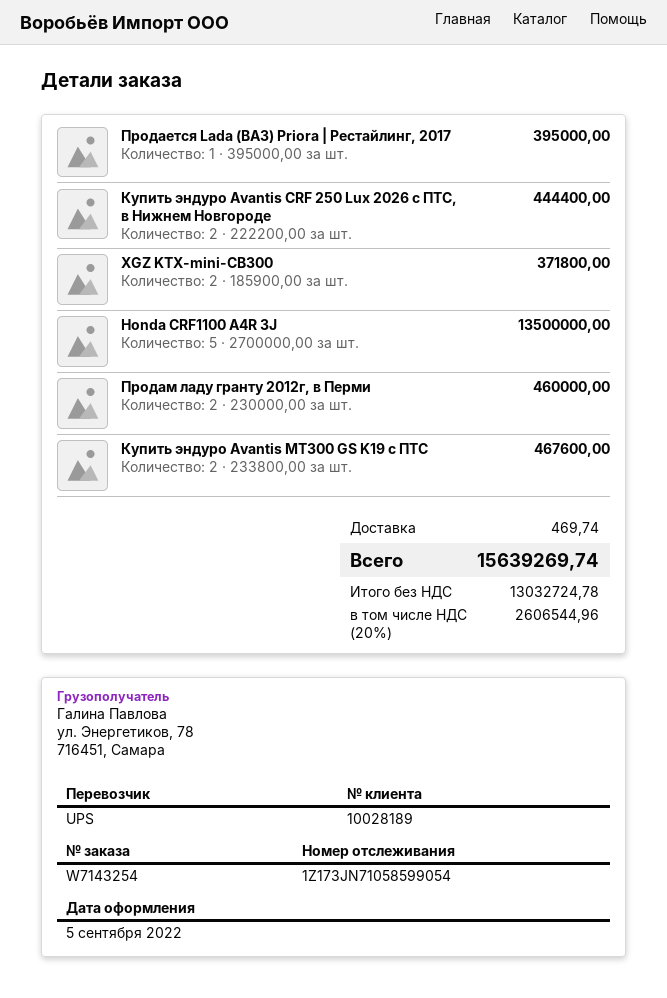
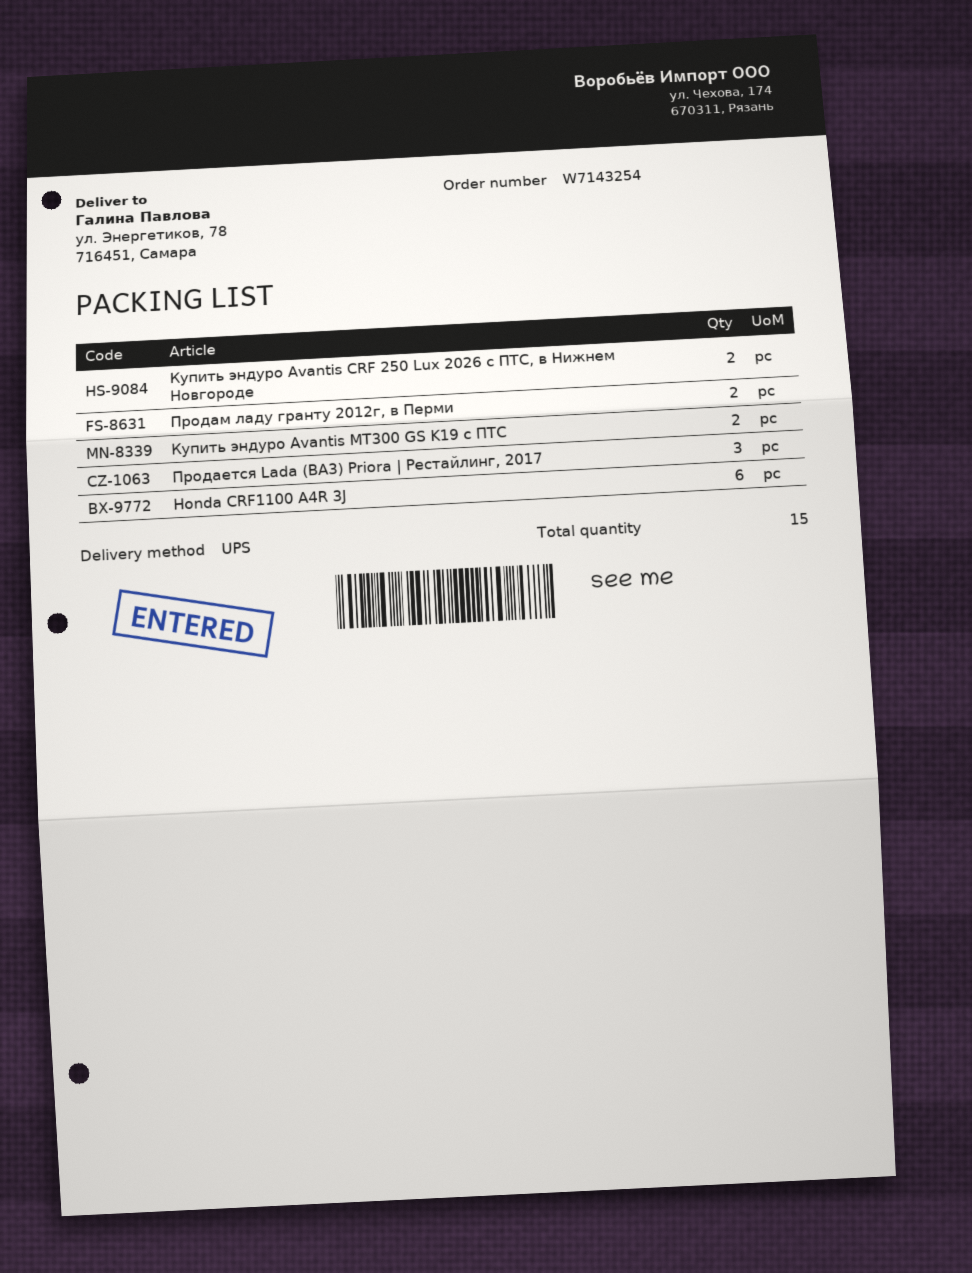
Продается Lada (BA3) Priora | Рестайлинг, 2017: 1 -> 3
XGZ KTX-mini-CB300: 2 -> none
Honda CRF1100 A4R 3J: 5 -> 6

